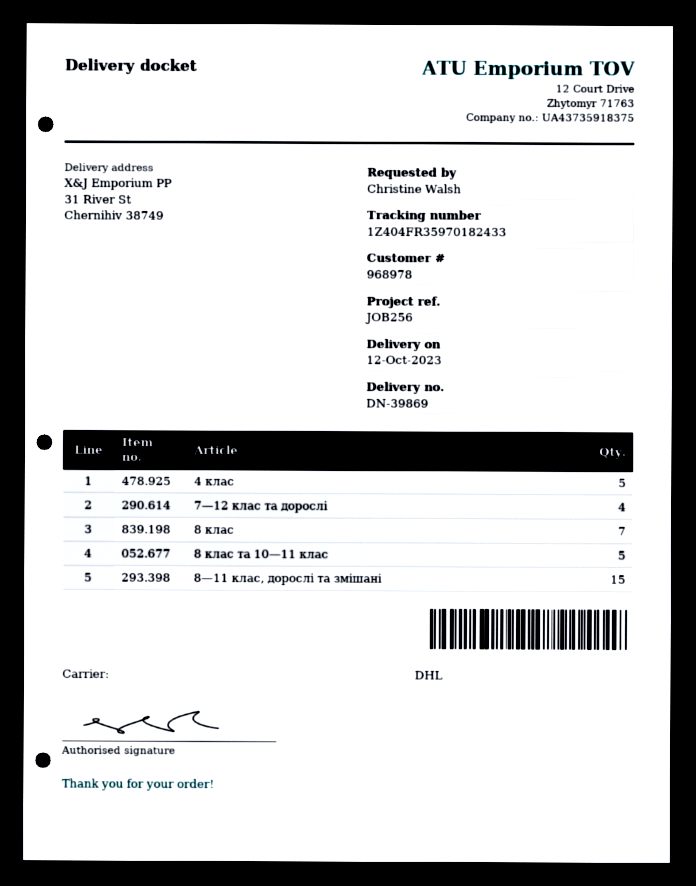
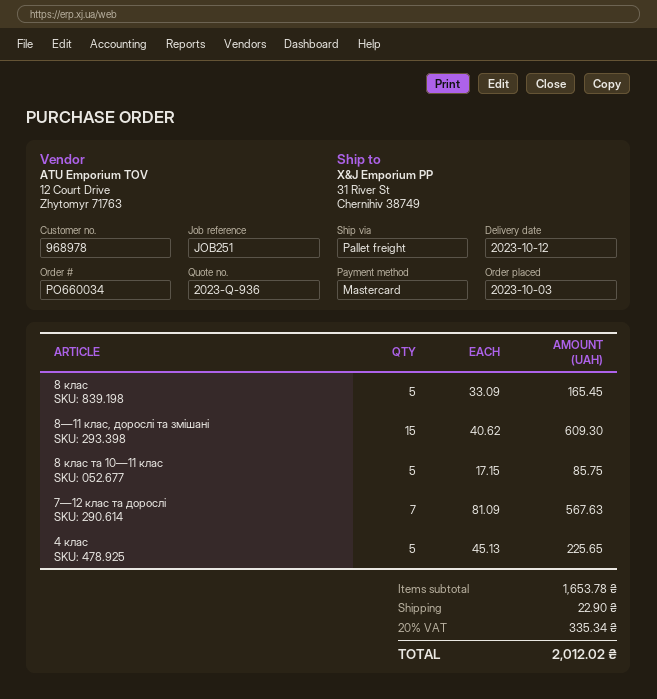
reference: JOB256 -> JOB251
shipping method: DHL -> pallet freight
7—12 клас та дорослі: 4 -> 7
8 клас: 7 -> 5

